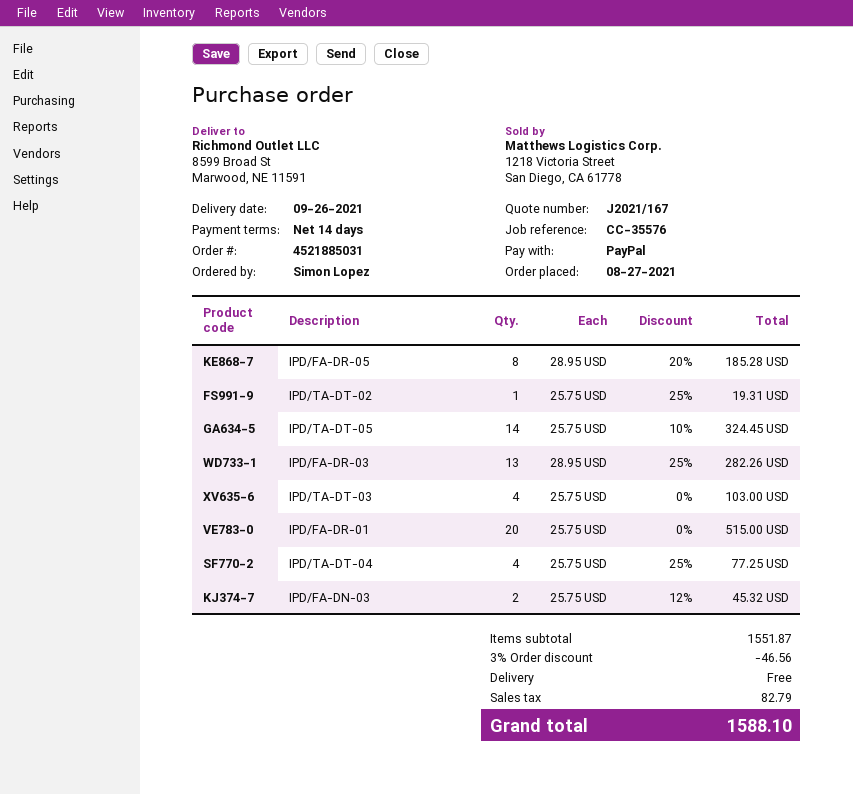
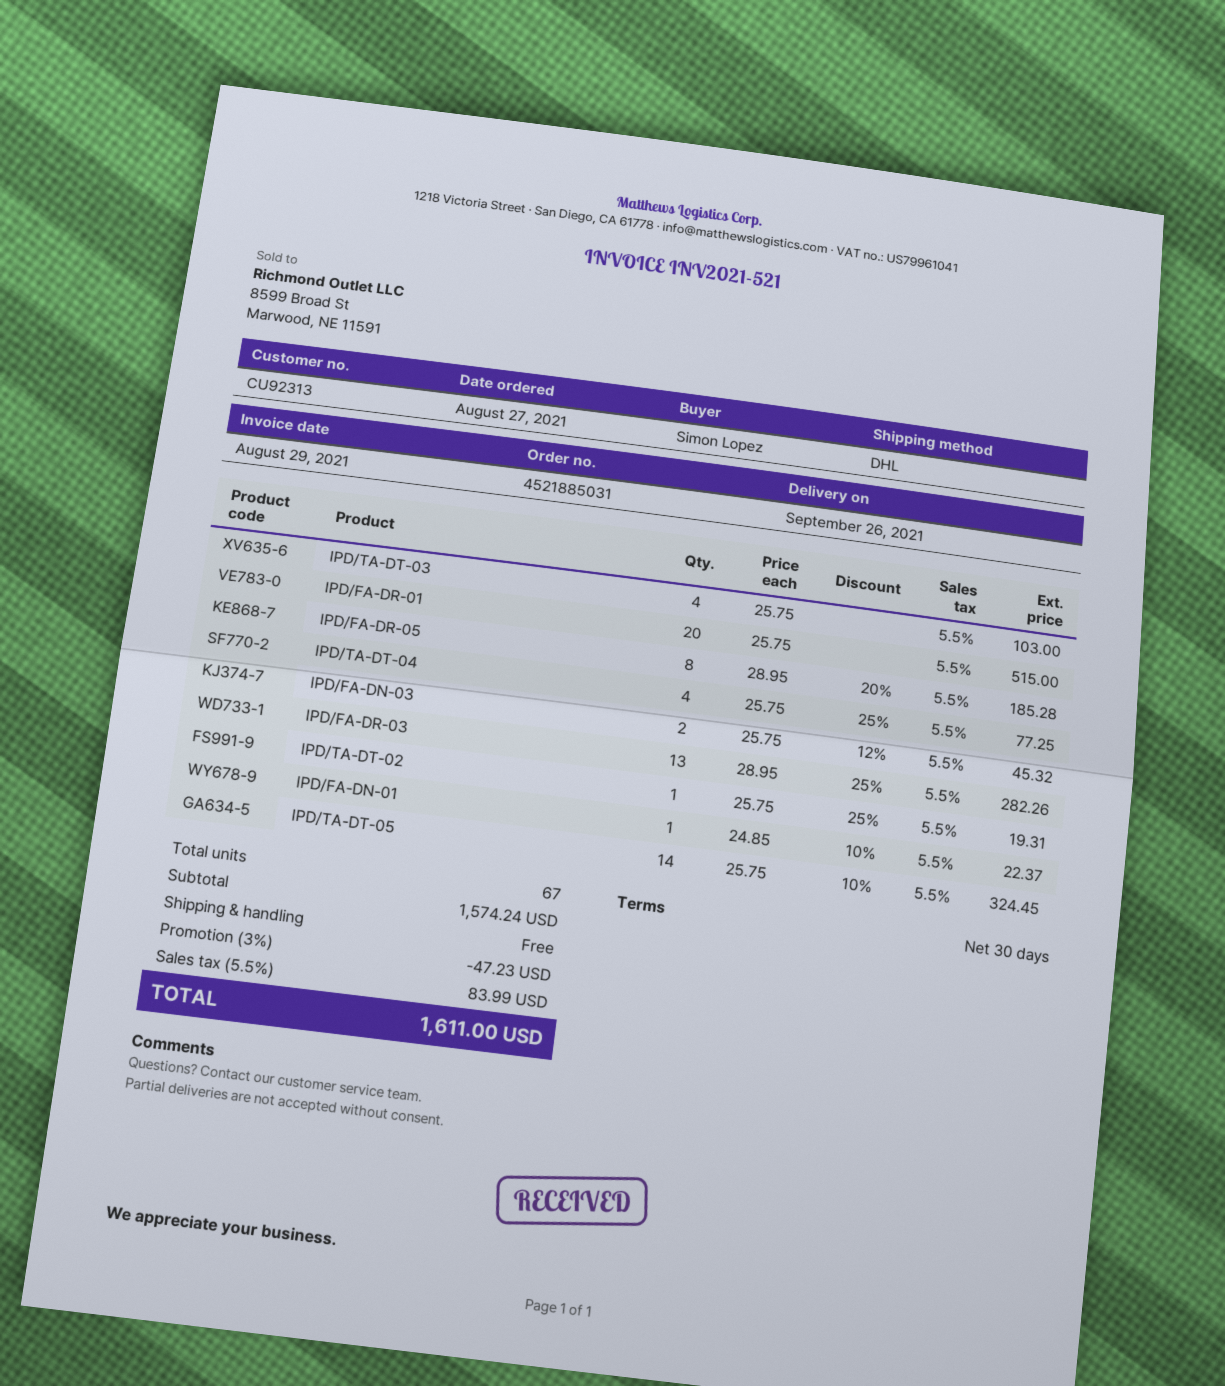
payment terms: 14 days -> 30 days
IPD/FA-DN-01: none -> 1 x 24.85 - 10% = 22.37
subtotal: 1551.87 -> 1574.24
discount: 3% = 46.56 -> 3% = 47.23
tax: 82.79 -> 83.99
total: 1588.10 -> 1611.00

